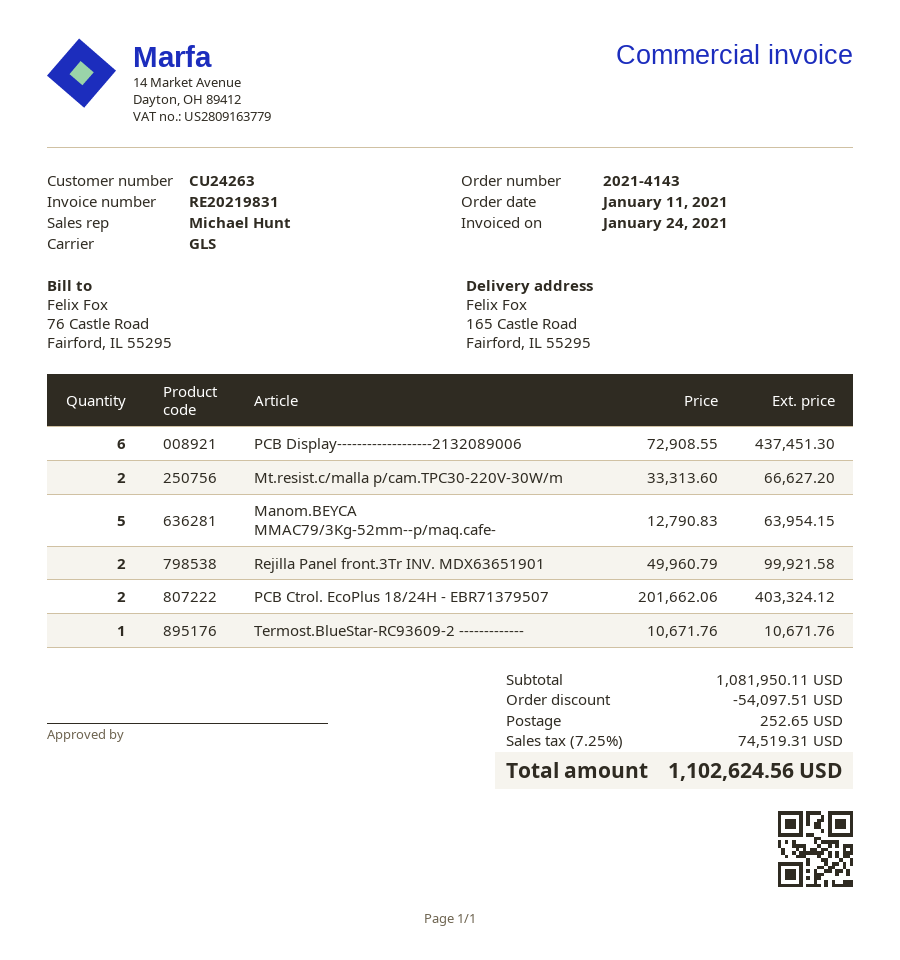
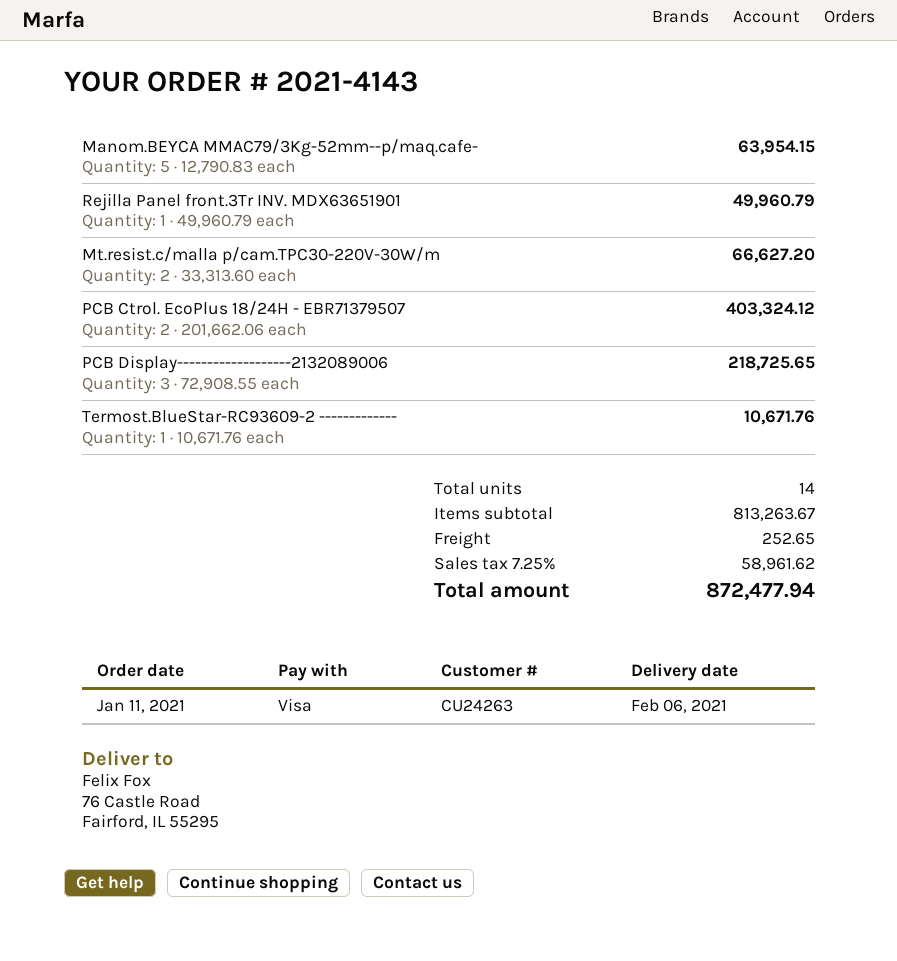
ship to: 165 Castle Road, Fairford, IL 55295 -> 76 Castle Road, Fairford, IL 55295
PCB Display-------------------2132089006: 6 x 72908.55 = 437451.30 -> 3 x 72908.55 = 218725.65
Rejilla Panel front.3Tr INV. MDX63651901: 2 x 49960.79 = 99921.58 -> 1 x 49960.79 = 49960.79
subtotal: 1081950.11 -> 813263.67
discount: 54097.51 -> none
tax: 7.25% = 74519.31 -> 7.25% = 58961.62
total: 1102624.56 -> 872477.94

